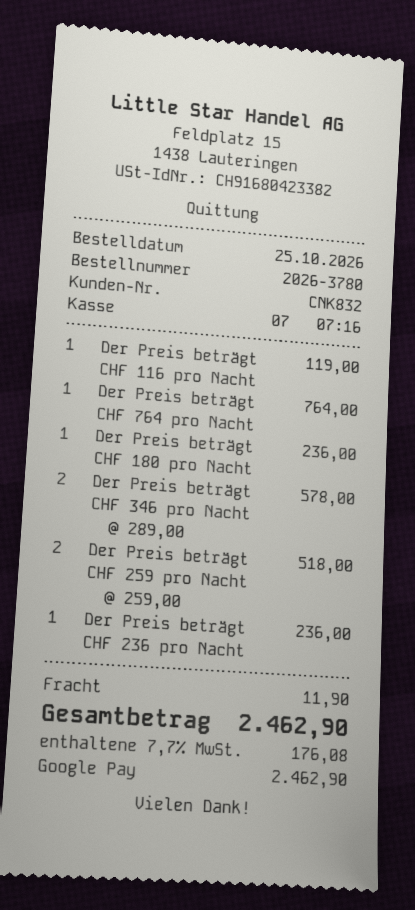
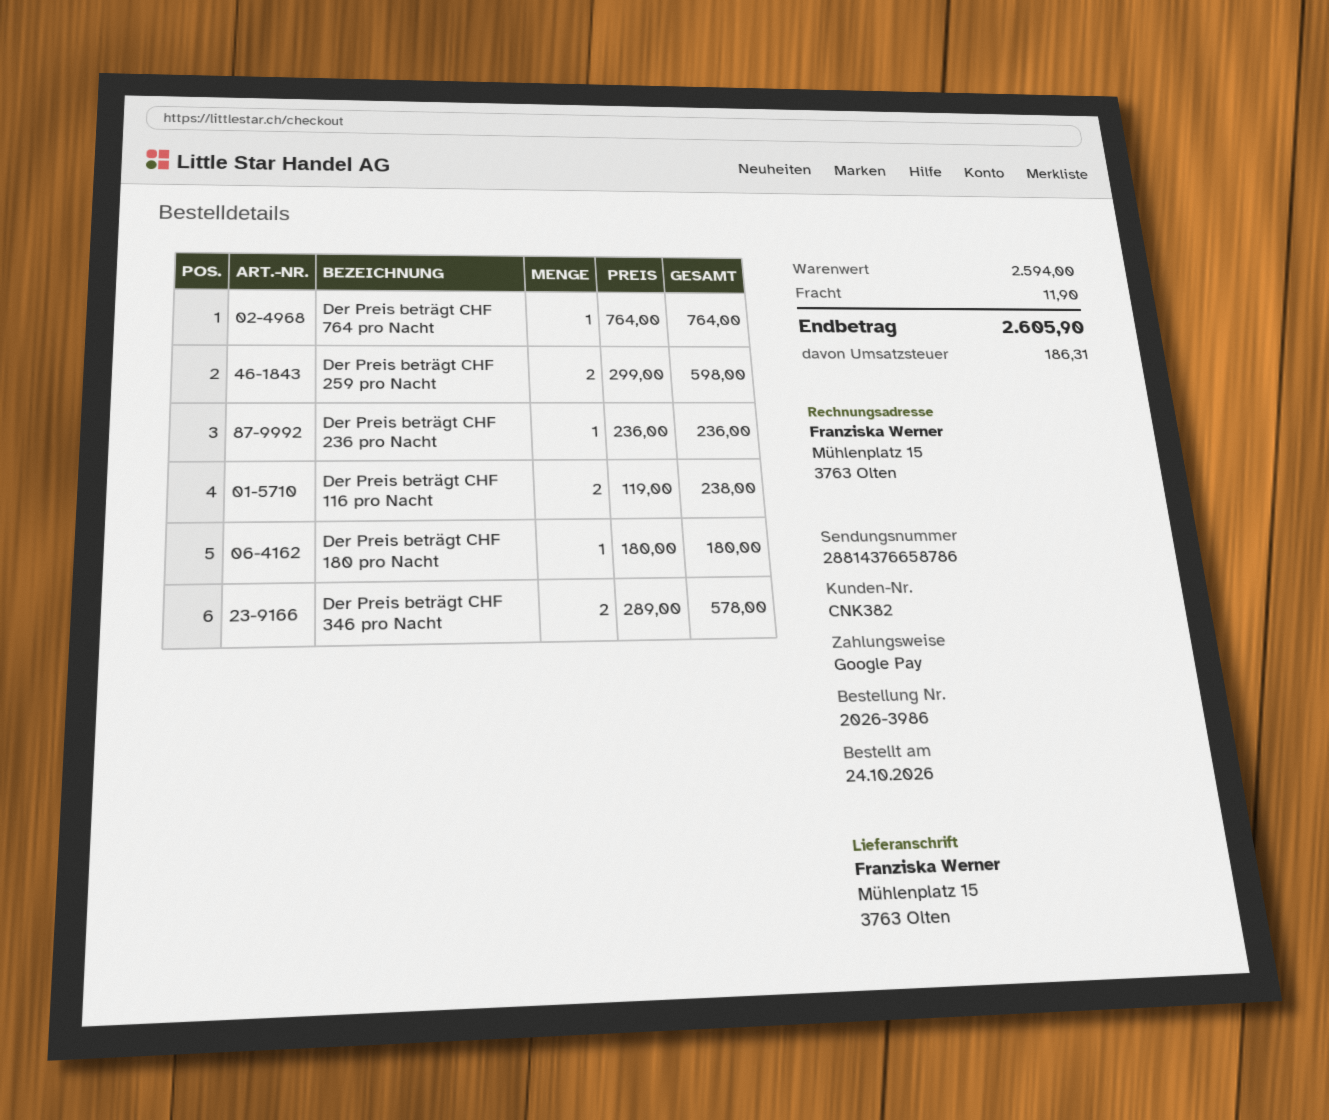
order number: 2026-3780 -> 2026-3986
order date: 2026-10-25 -> 2026-10-24
customer number: CNK832 -> CNK382
Der Preis beträgt CHF 116 pro Nacht: 1 x 119.00 = 119.00 -> 2 x 119.00 = 238.00
Der Preis beträgt CHF 180 pro Nacht: 1 x 236.00 = 236.00 -> 1 x 180.00 = 180.00
Der Preis beträgt CHF 259 pro Nacht: 2 x 259.00 = 518.00 -> 2 x 299.00 = 598.00
tax: 176.08 -> 186.31
total: 2462.90 -> 2605.90

